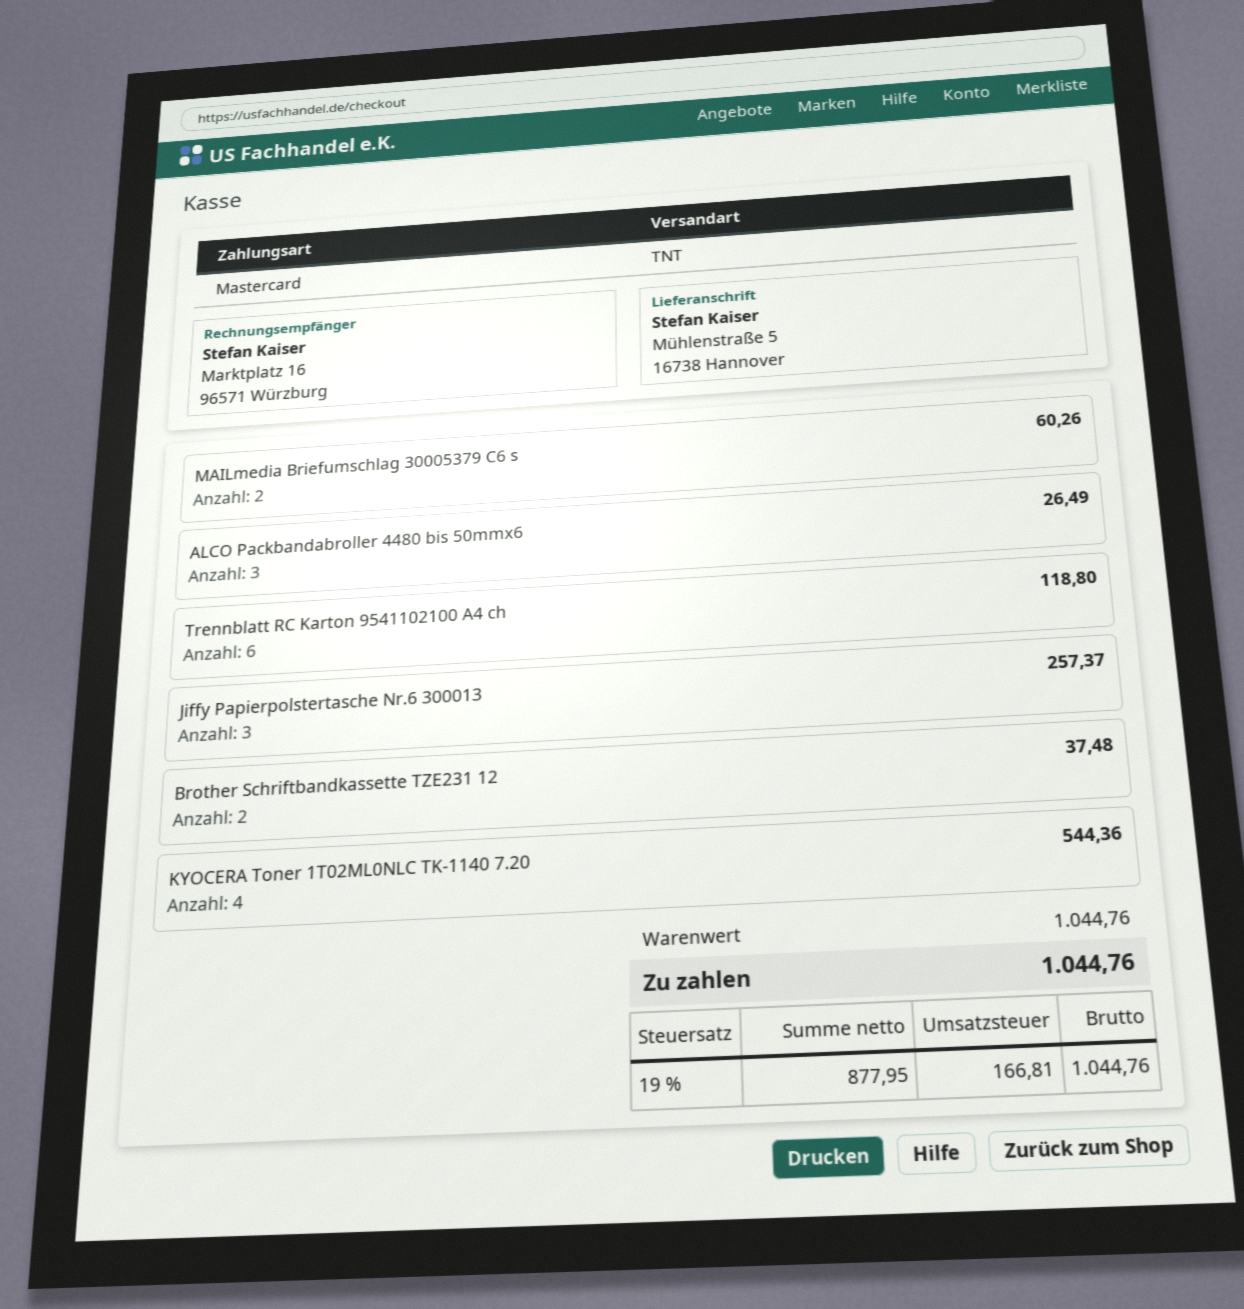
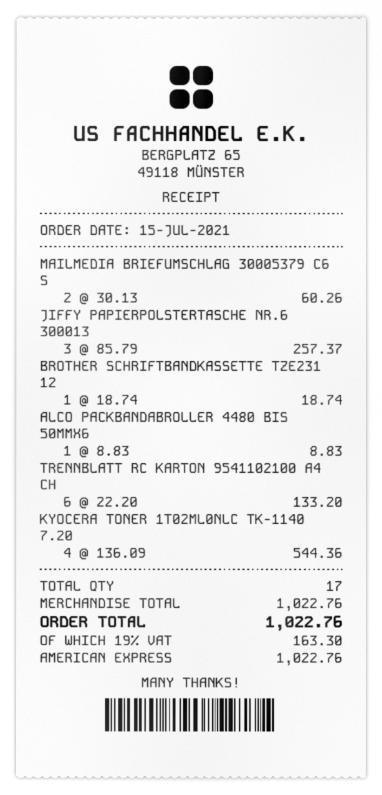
payment method: Mastercard -> American Express
ALCO Packbandabroller 4480 bis 50mmx6: 3 for 26.49 -> 1 for 8.83
Trennblatt RC Karton 9541102100 A4 ch: 6 for 118.80 -> 6 for 133.20
Brother Schriftbandkassette TZE231 12: 2 for 37.48 -> 1 for 18.74
subtotal: 1044.76 -> 1022.76
tax: 19% = 166.81 -> 19% = 163.30
total: 1044.76 -> 1022.76

